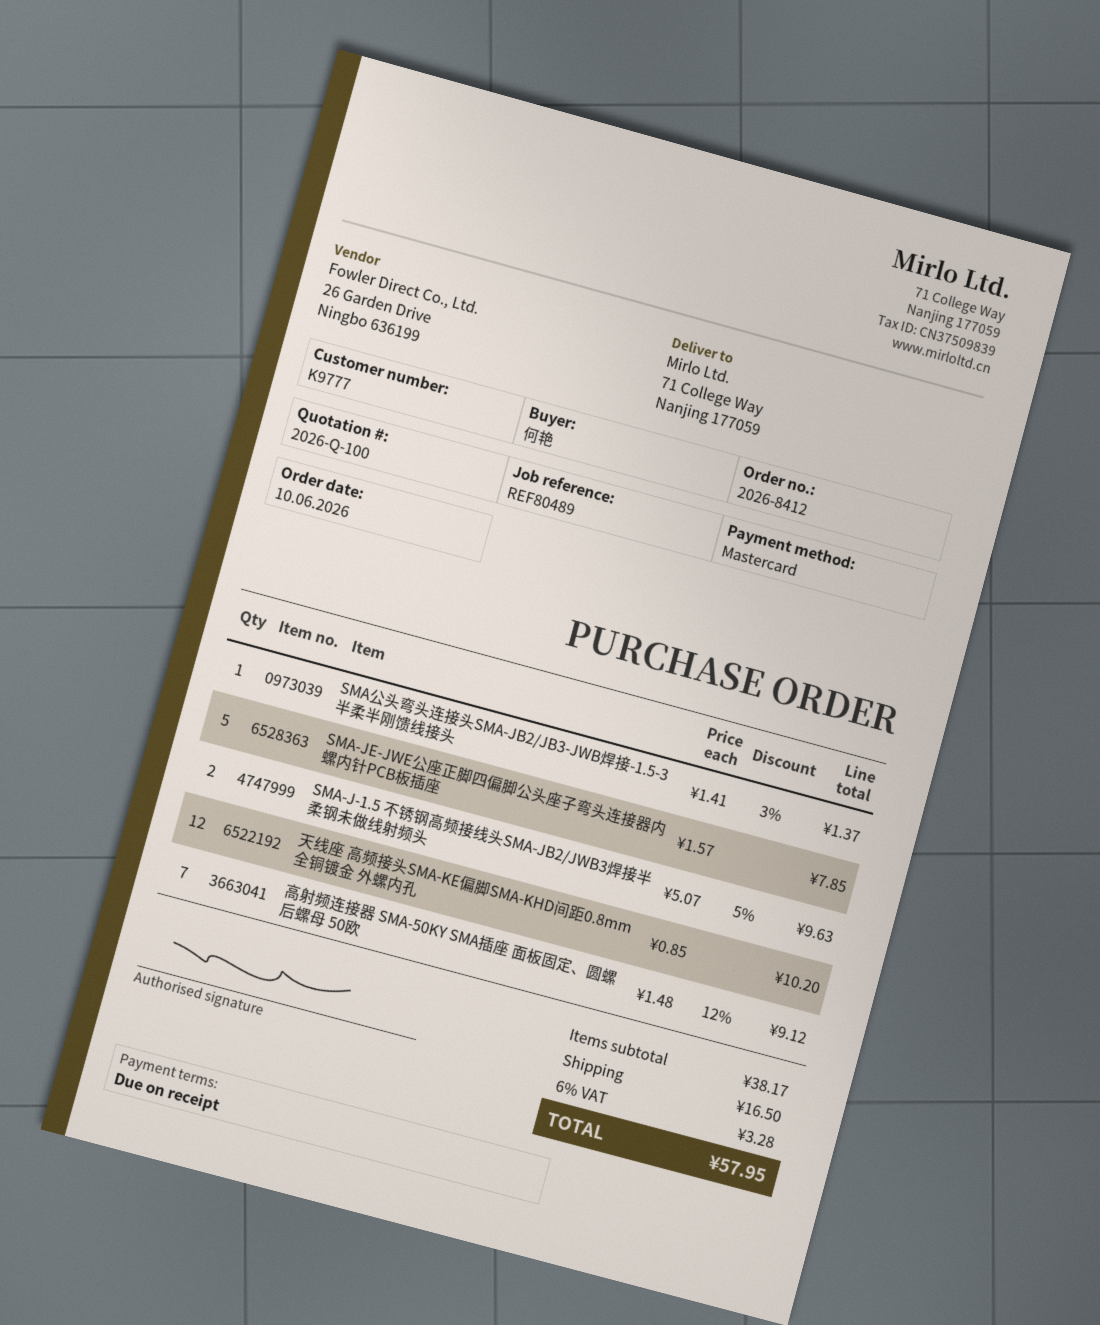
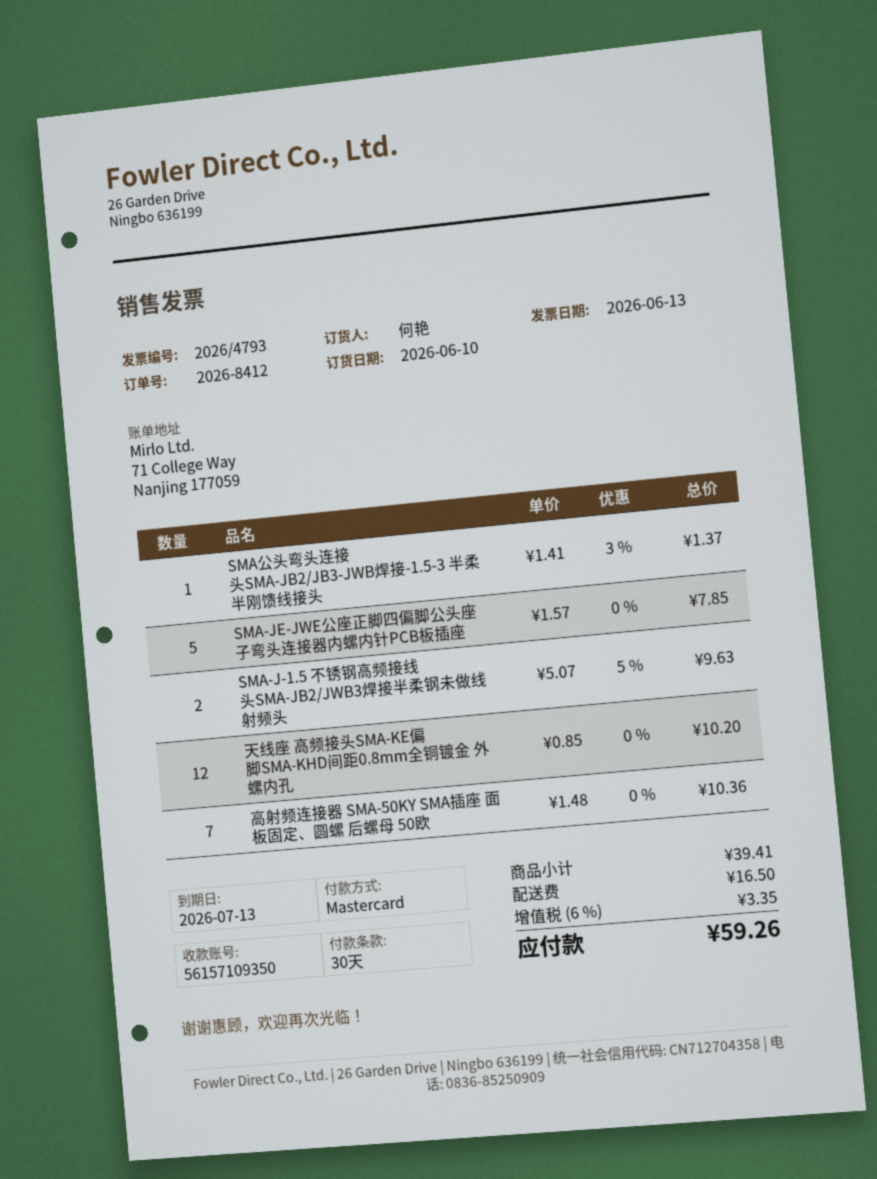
payment terms: on receipt -> 30 days
高射频连接器 SMA-50KY SMA插座 面板固定、圆螺 后螺母 50欧: 7 x 1.48 - 12% = 9.12 -> 7 x 1.48 = 10.36
subtotal: 38.17 -> 39.41
tax: 6% = 3.28 -> 6% = 3.35
total: 57.95 -> 59.26

